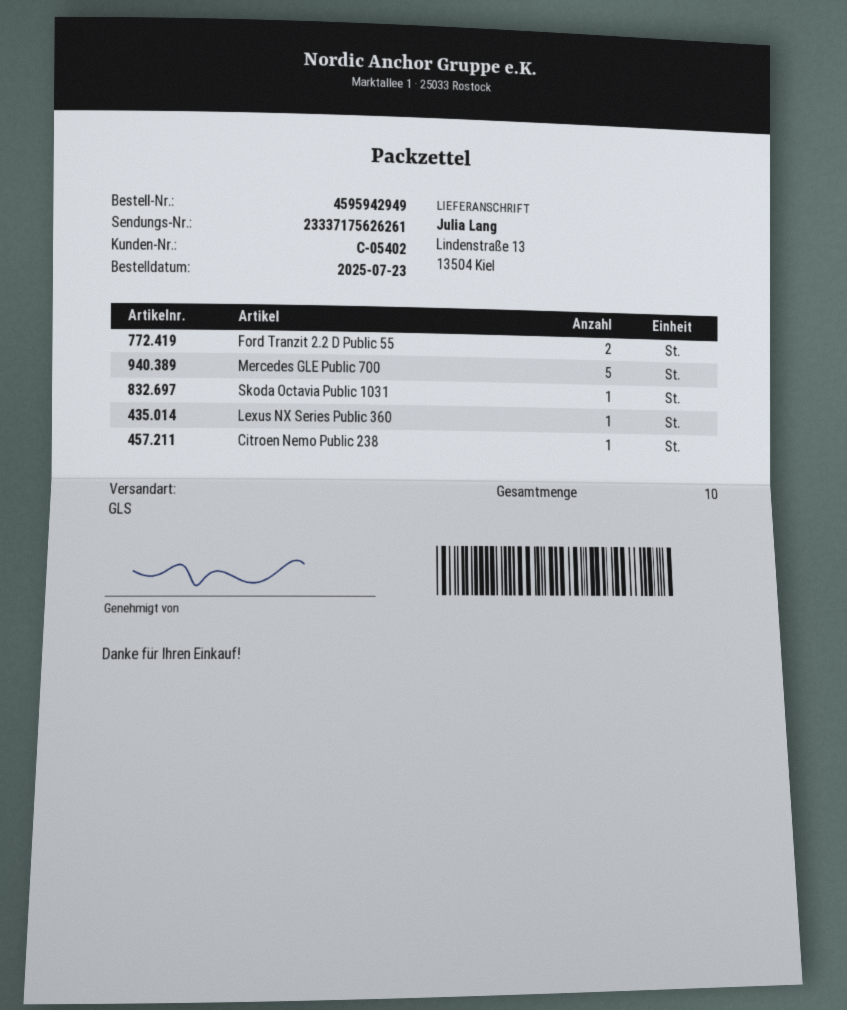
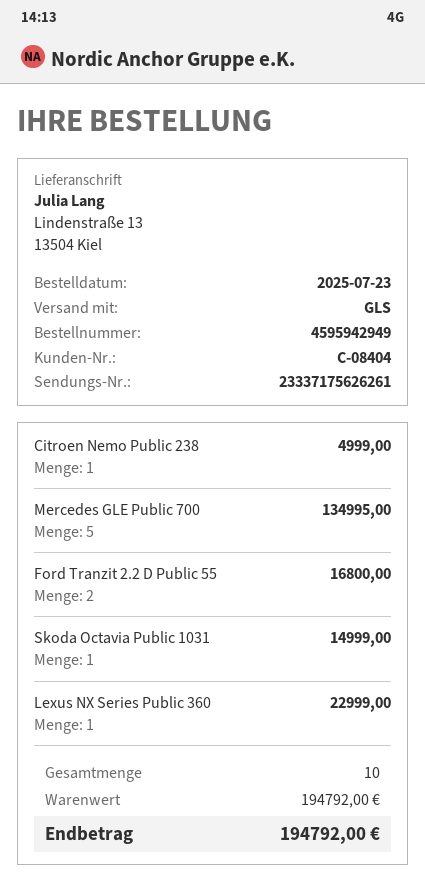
customer number: C-05402 -> C-08404

